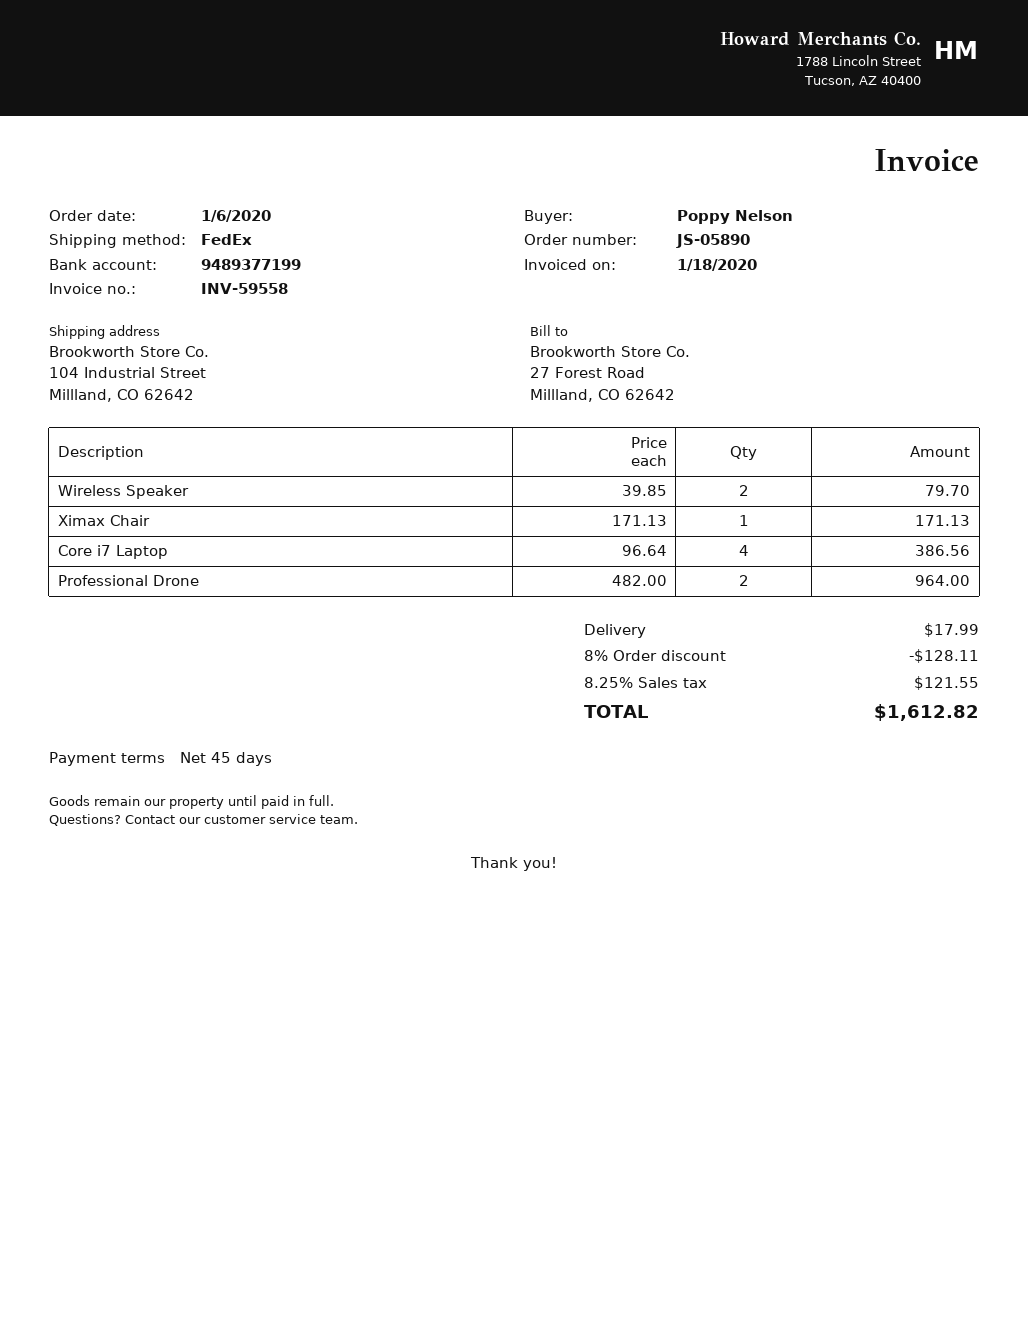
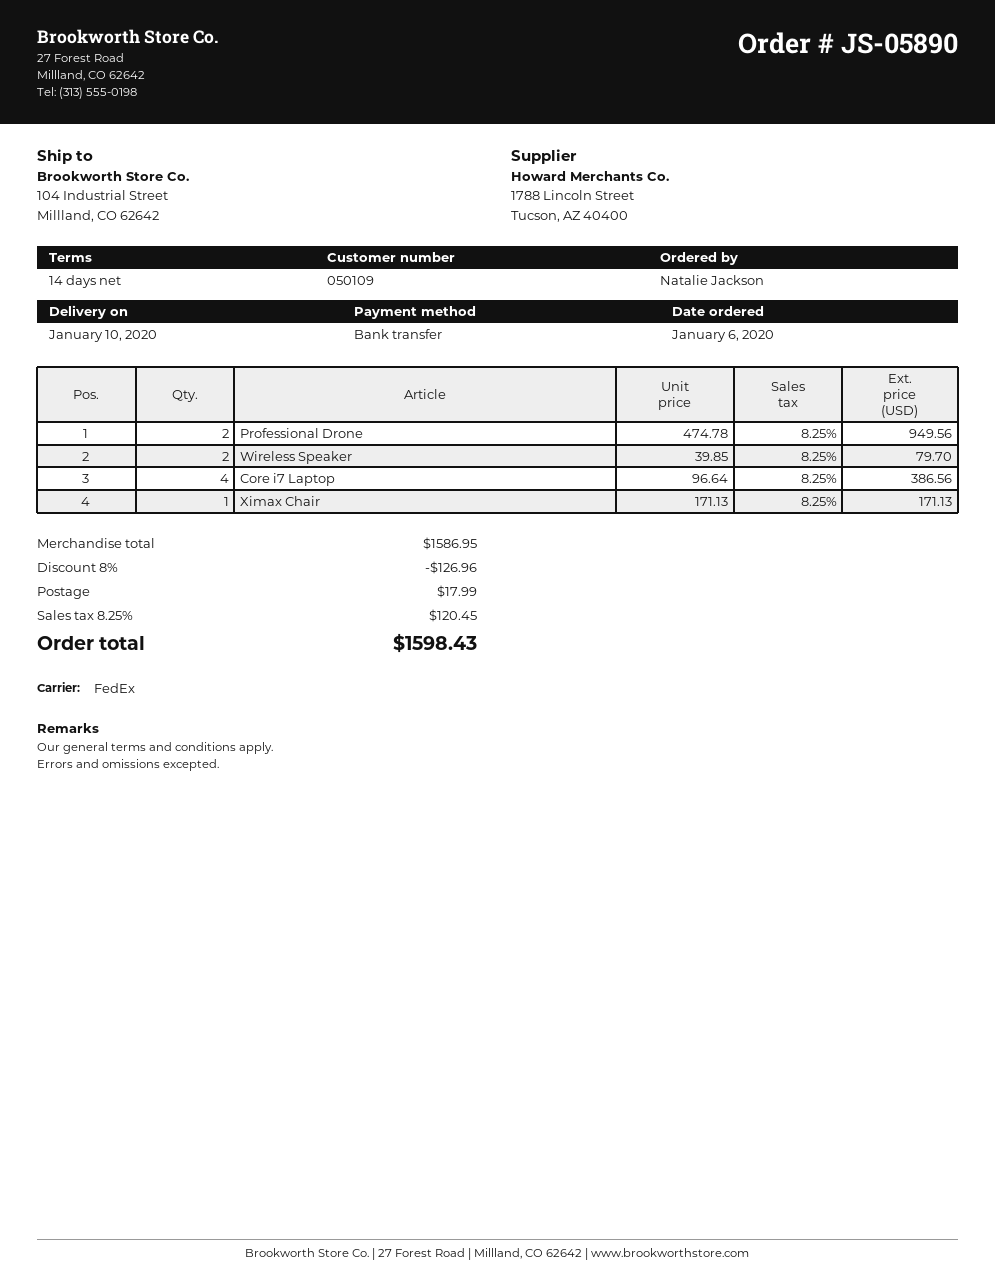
payment terms: 45 days -> 14 days
ordered by: Poppy Nelson -> Natalie Jackson
Professional Drone: 2 x 482.00 = 964.00 -> 2 x 474.78 = 949.56
discount: 8% = 128.11 -> 8% = 126.96
tax: 8.25% = 121.55 -> 8.25% = 120.45
total: 1612.82 -> 1598.43

